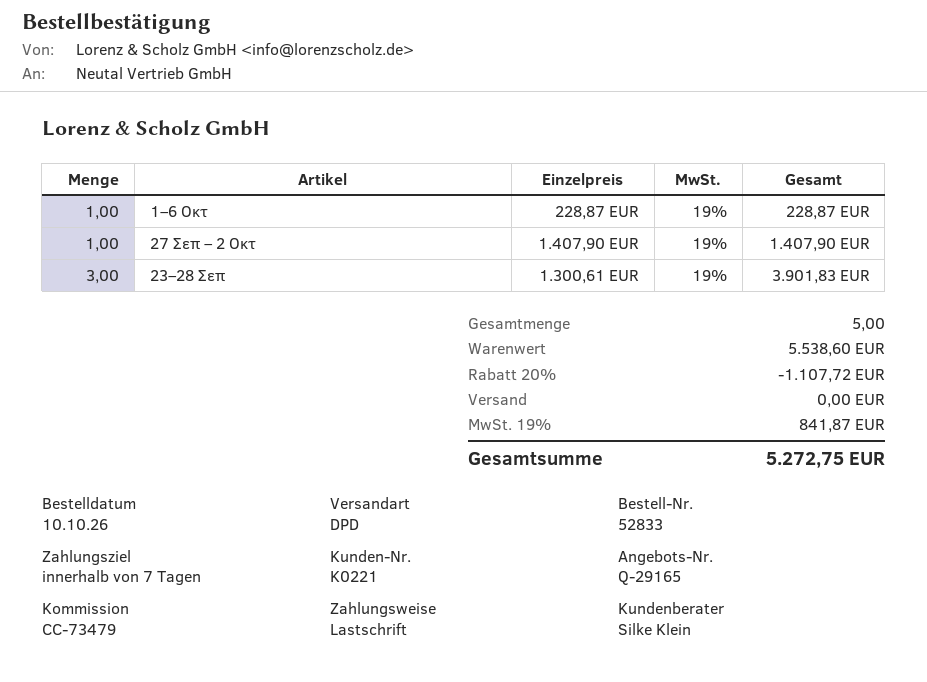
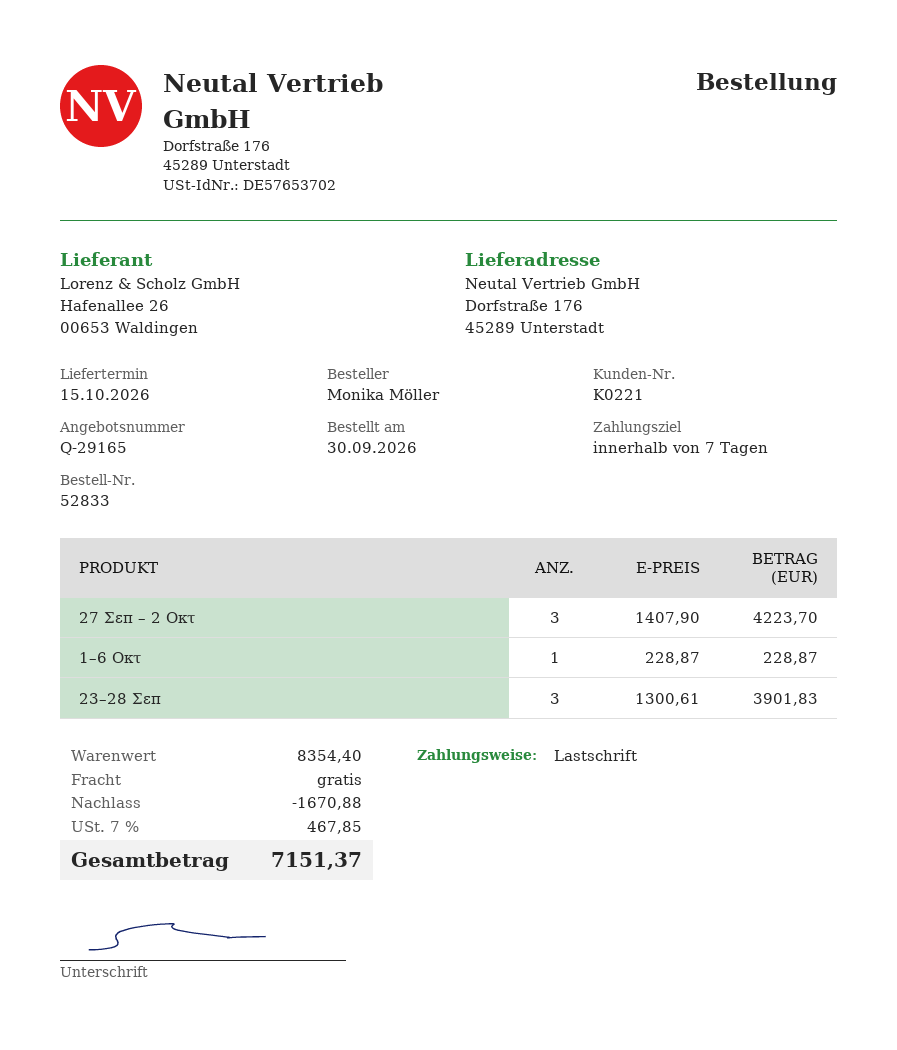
order date: 2026-10-10 -> 2026-09-30
27 Σεπ – 2 Οκτ: 1 x 1407.90 = 1407.90 -> 3 x 1407.90 = 4223.70
subtotal: 5538.60 -> 8354.40
discount: 1107.72 -> 1670.88
tax: 19% = 841.87 -> 7% = 467.85
total: 5272.75 -> 7151.37

